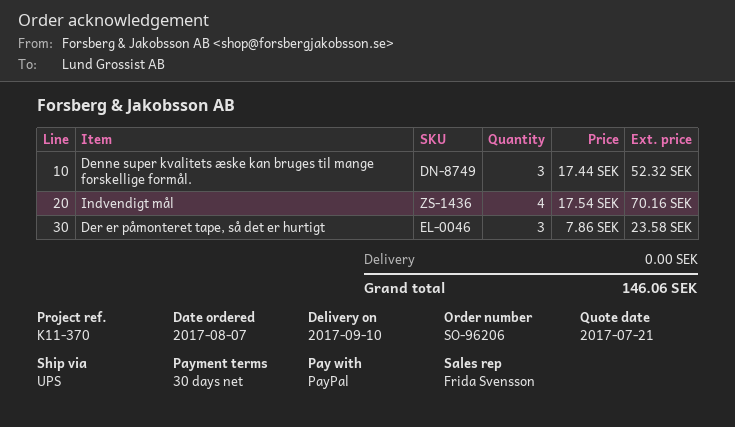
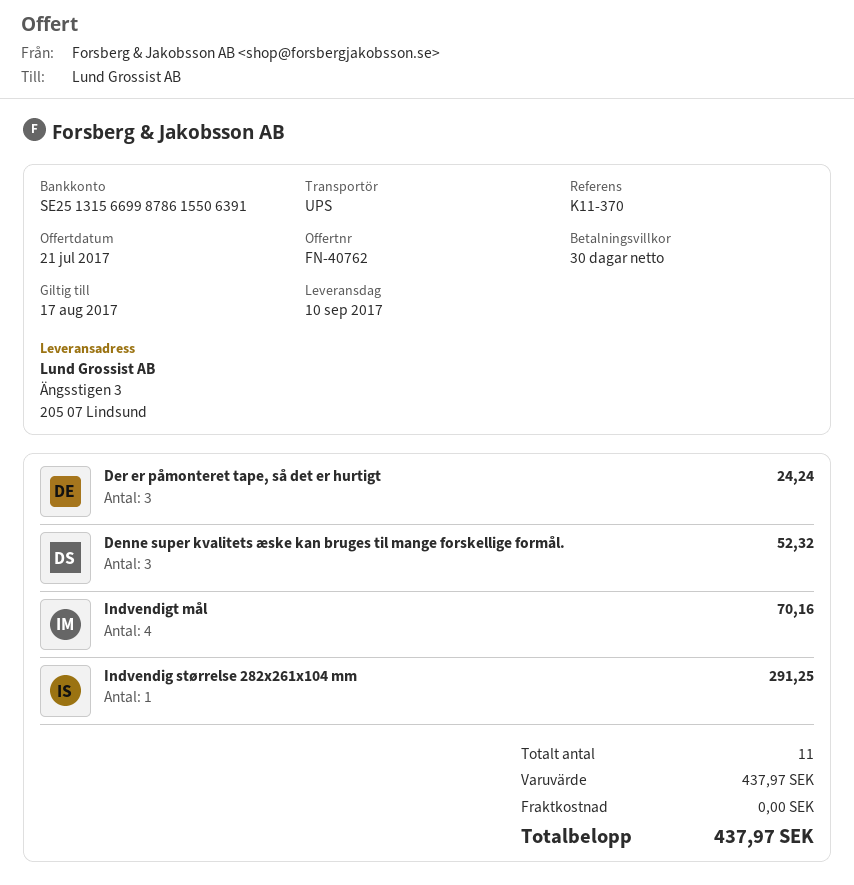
Der er påmonteret tape, så det er hurtigt: 3 for 23.58 -> 3 for 24.24
Indvendig størrelse 282x261x104 mm: none -> 1 for 291.25
total: 146.06 -> 437.97

